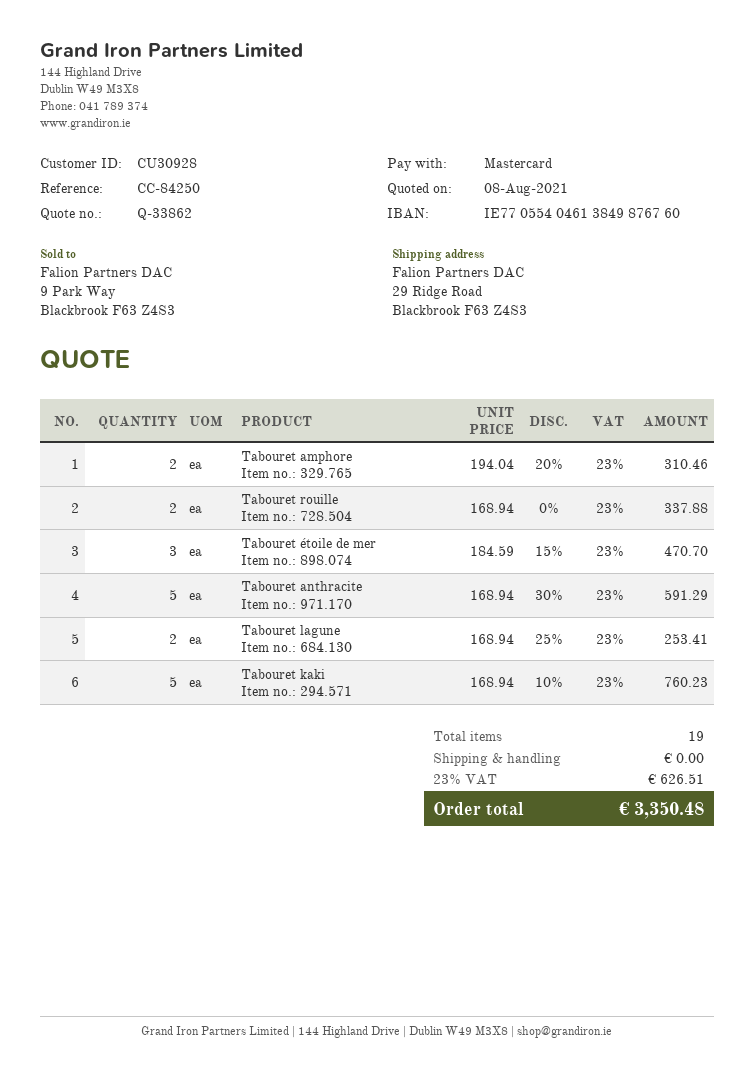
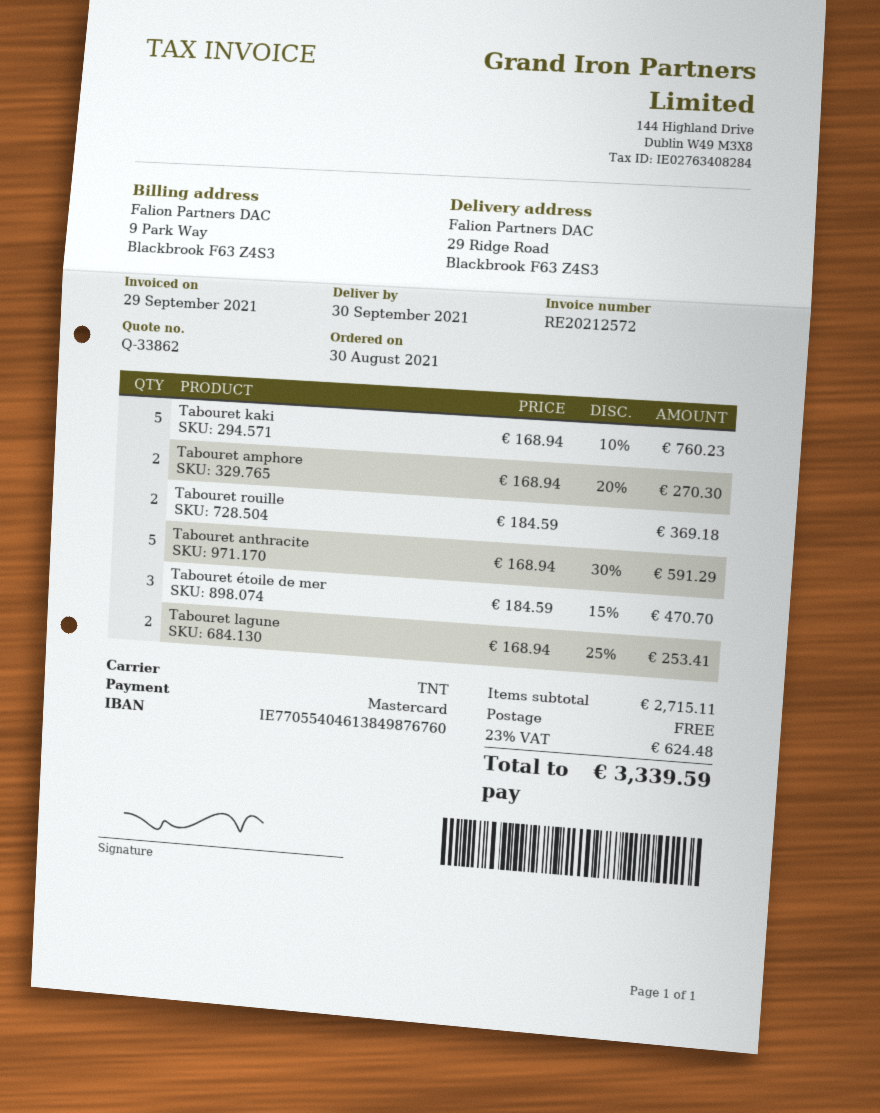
Tabouret amphore: 2 x 194.04 - 20% = 310.46 -> 2 x 168.94 - 20% = 270.30
Tabouret rouille: 2 x 168.94 = 337.88 -> 2 x 184.59 = 369.18
tax: 23% = 626.51 -> 23% = 624.48
total: 3350.48 -> 3339.59

